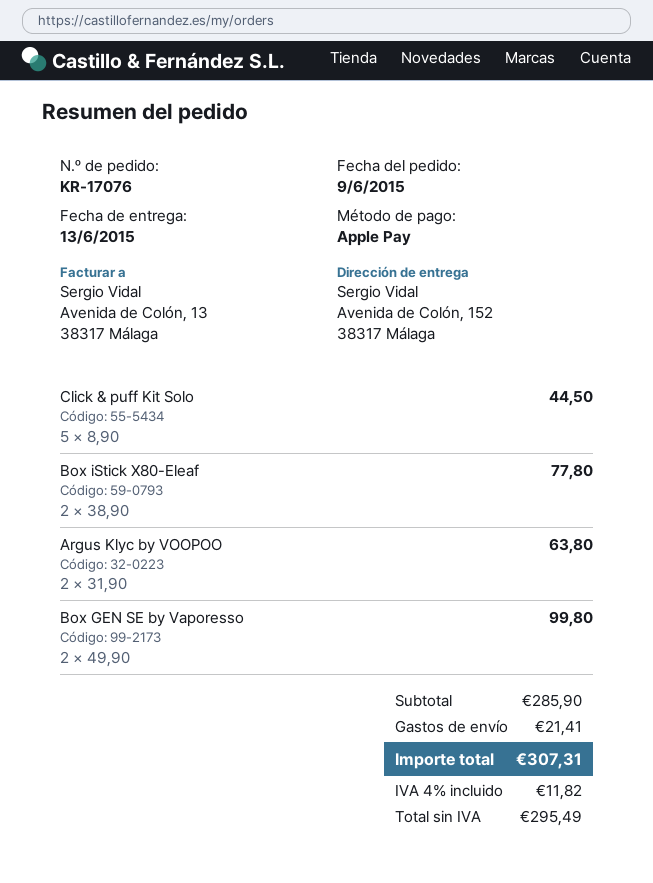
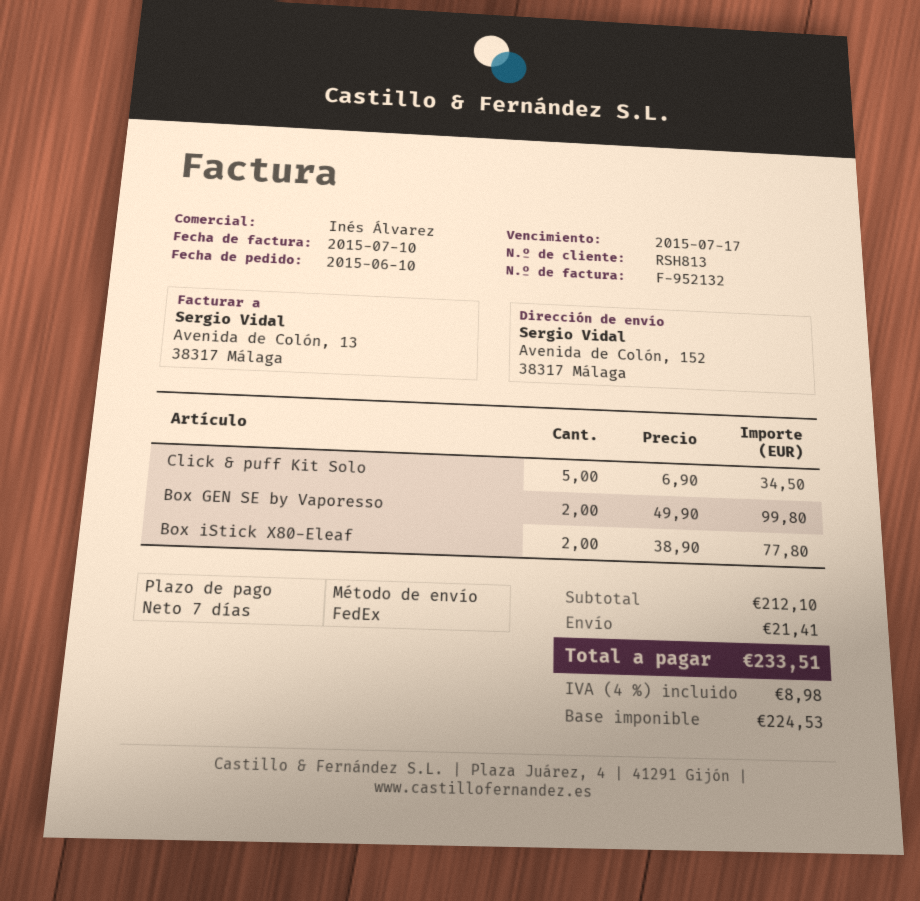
order date: 2015-06-09 -> 2015-06-10
Click & puff Kit Solo: 5 x 8.90 = 44.50 -> 5 x 6.90 = 34.50
Argus Klyc by VOOPOO: 2 x 31.90 = 63.80 -> none
subtotal: 285.90 -> 212.10
net: 295.49 -> 224.53
tax: 4% = 11.82 -> 4% = 8.98
total: 307.31 -> 233.51

